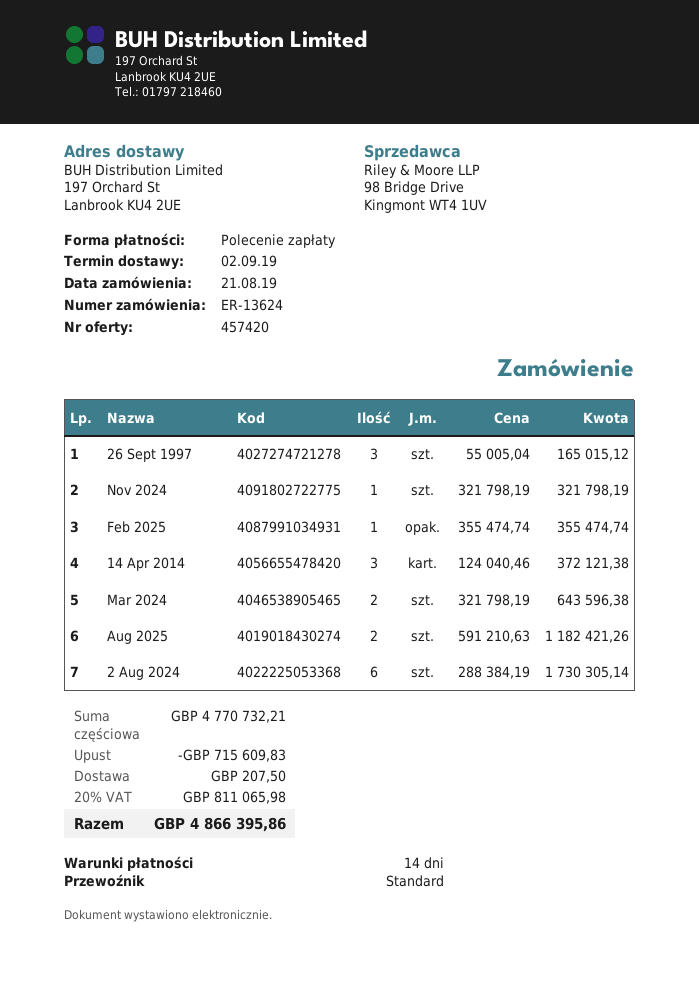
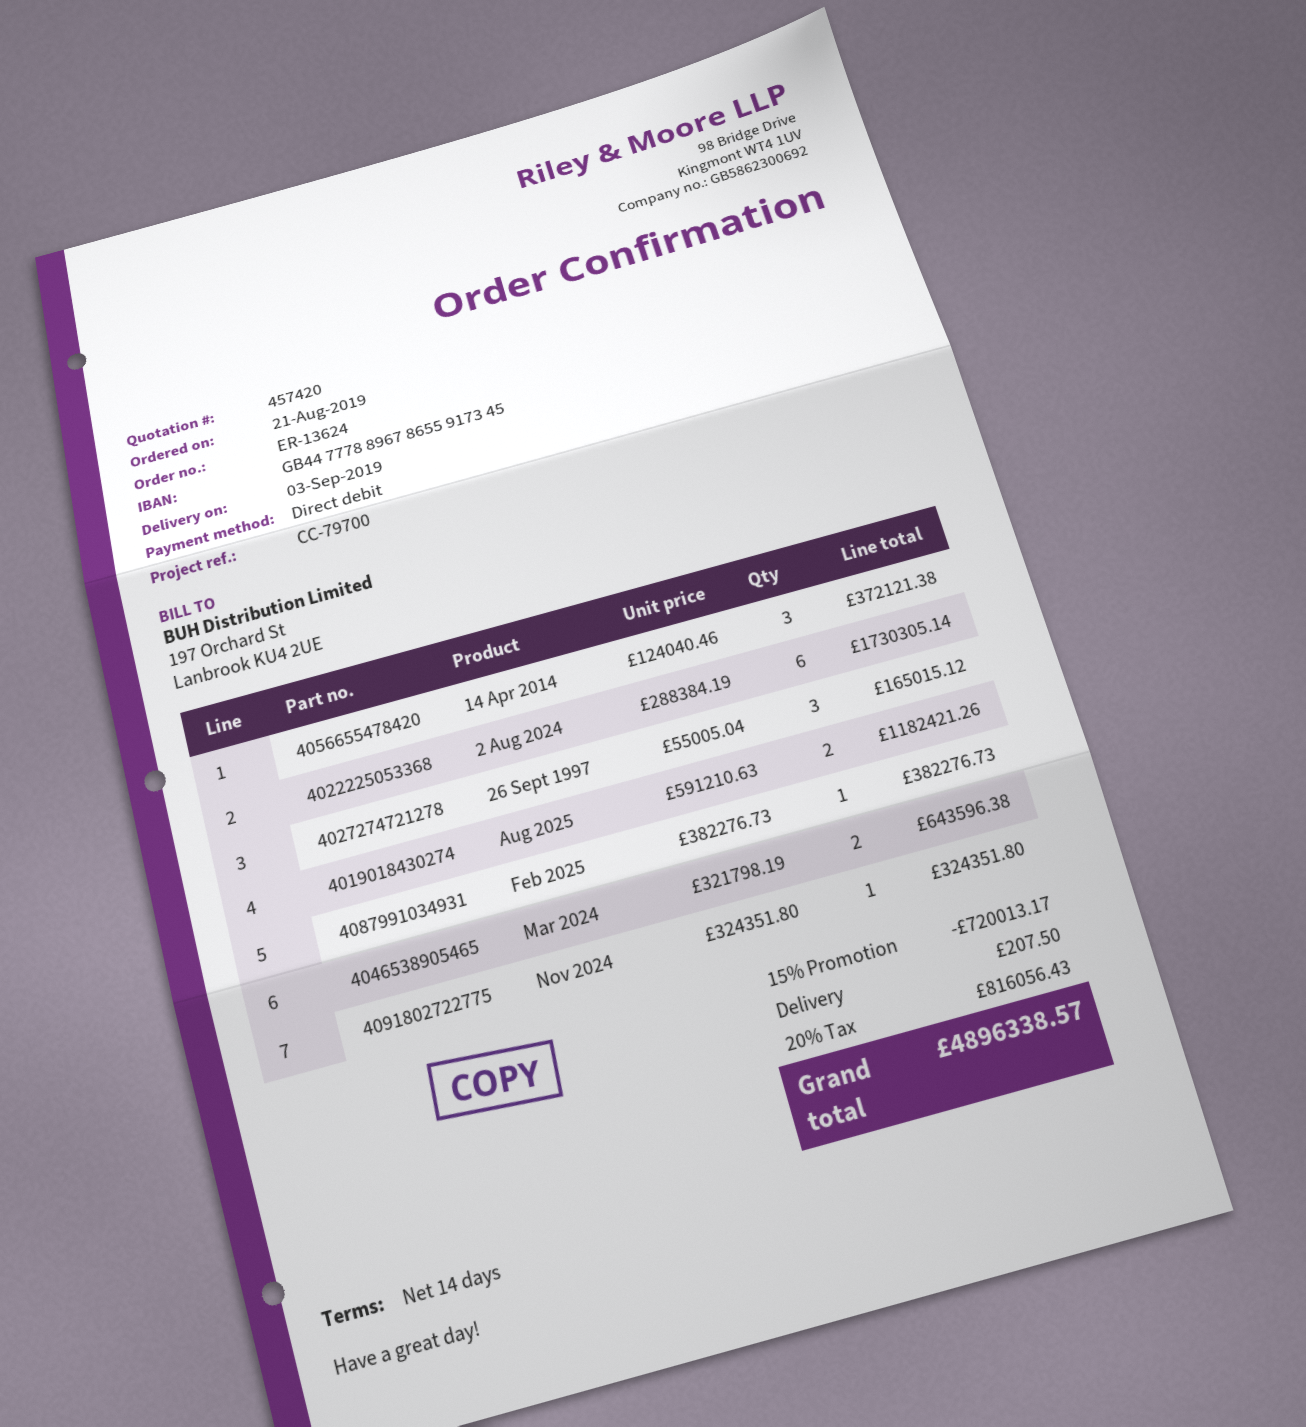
delivery date: 2019-09-02 -> 2019-09-03
Nov 2024: 1 x 321798.19 = 321798.19 -> 1 x 324351.80 = 324351.80
Feb 2025: 1 x 355474.74 = 355474.74 -> 1 x 382276.73 = 382276.73
discount: 715609.83 -> 720013.17
tax: 20% = 811065.98 -> 20% = 816056.43
total: 4866395.86 -> 4896338.57

